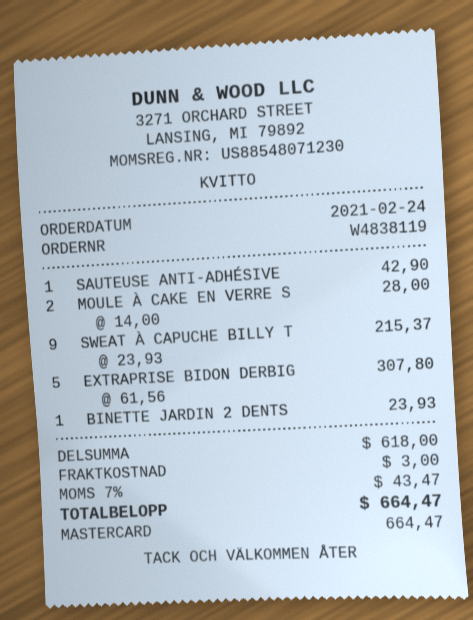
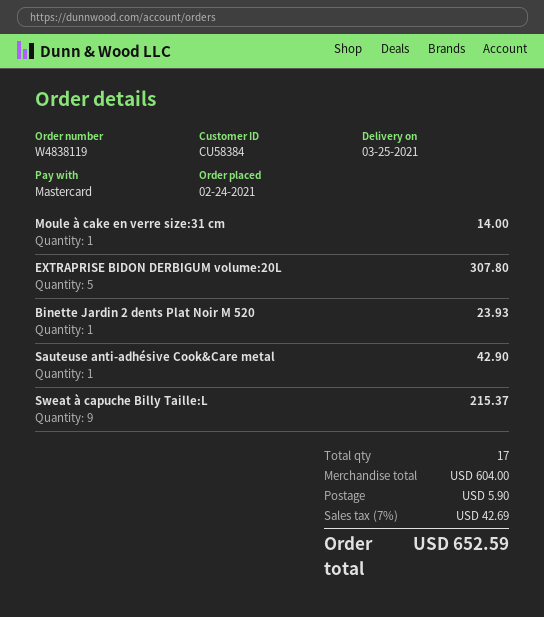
MOULE À CAKE EN VERRE S: 2 for 28.00 -> 1 for 14.00
subtotal: 618.00 -> 604.00
shipping: 3.00 -> 5.90
tax: 7% = 43.47 -> 7% = 42.69
total: 664.47 -> 652.59

